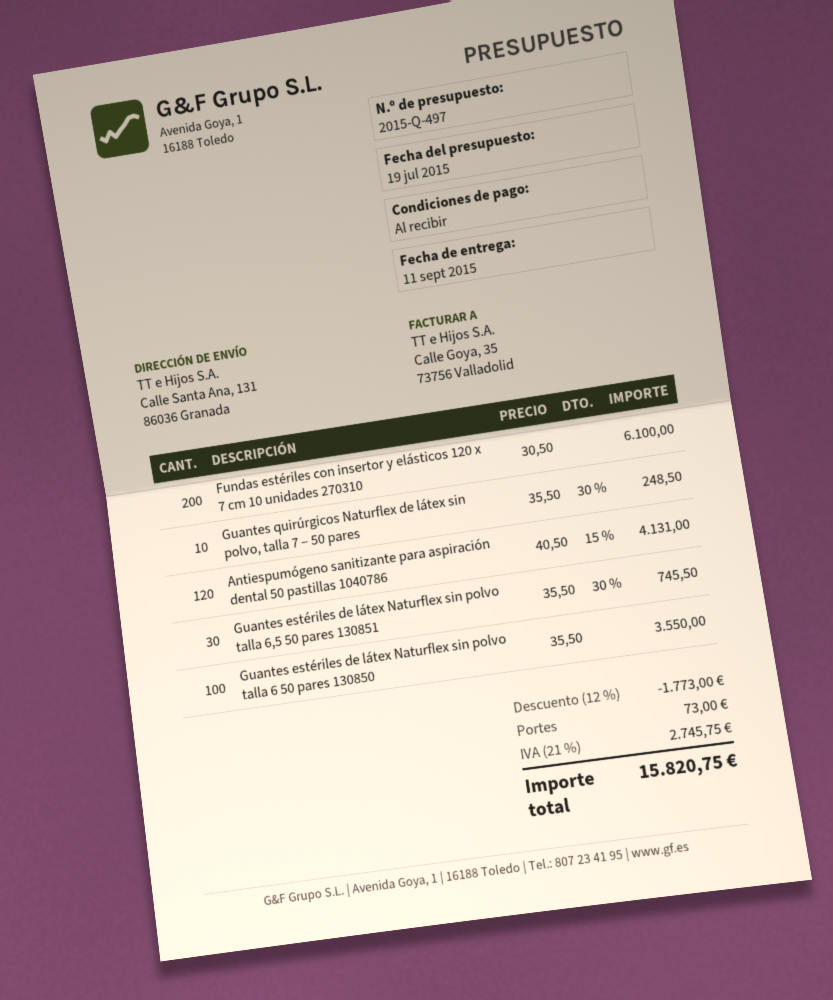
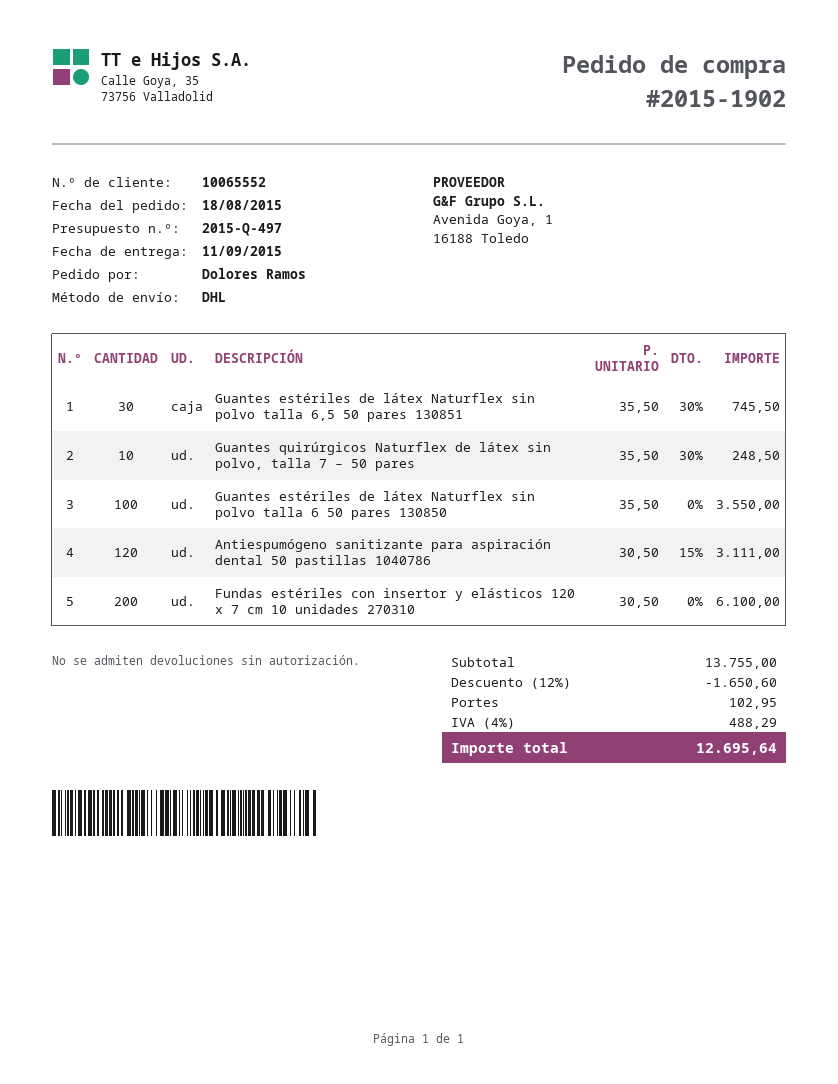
Antiespumógeno sanitizante para aspiración dental 50 pastillas 1040786: 120 x 40.50 - 15% = 4131.00 -> 120 x 30.50 - 15% = 3111.00
discount: 12% = 1773.00 -> 12% = 1650.60
shipping: 73.00 -> 102.95
tax: 21% = 2745.75 -> 4% = 488.29
total: 15820.75 -> 12695.64

